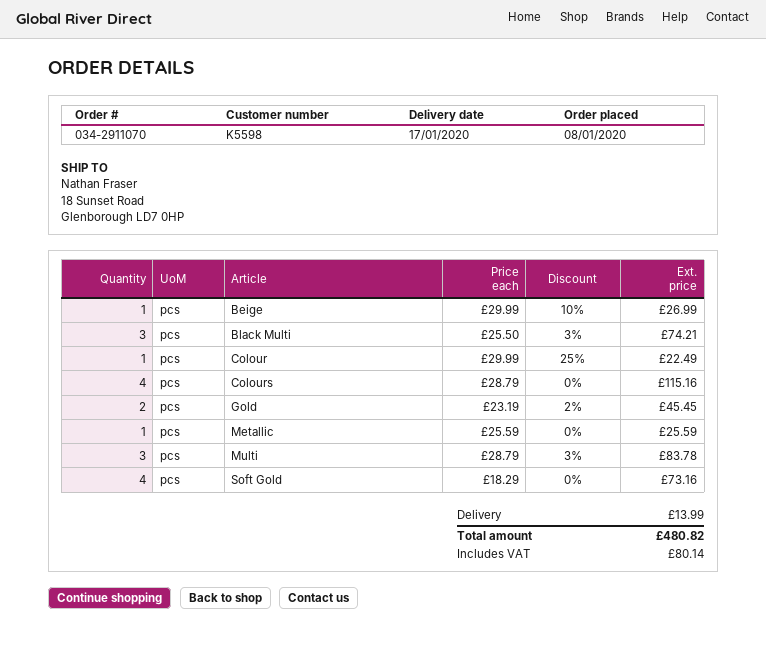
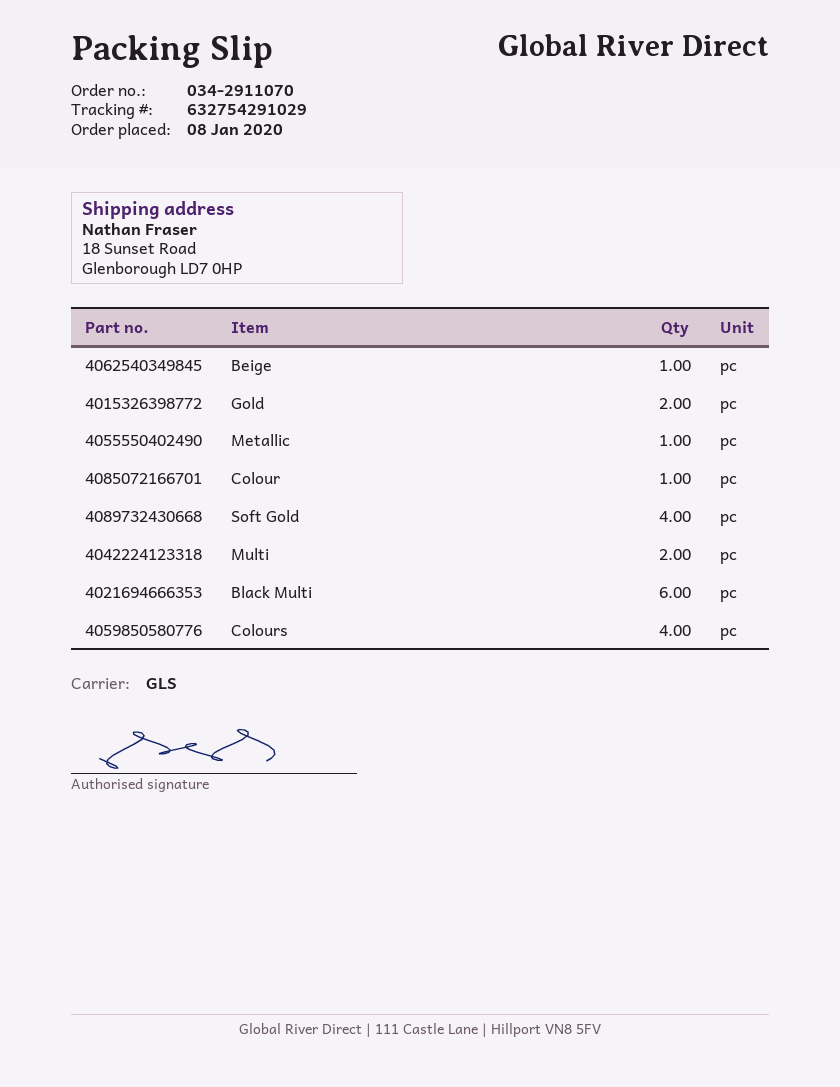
Black Multi: 3 -> 6
Multi: 3 -> 2

